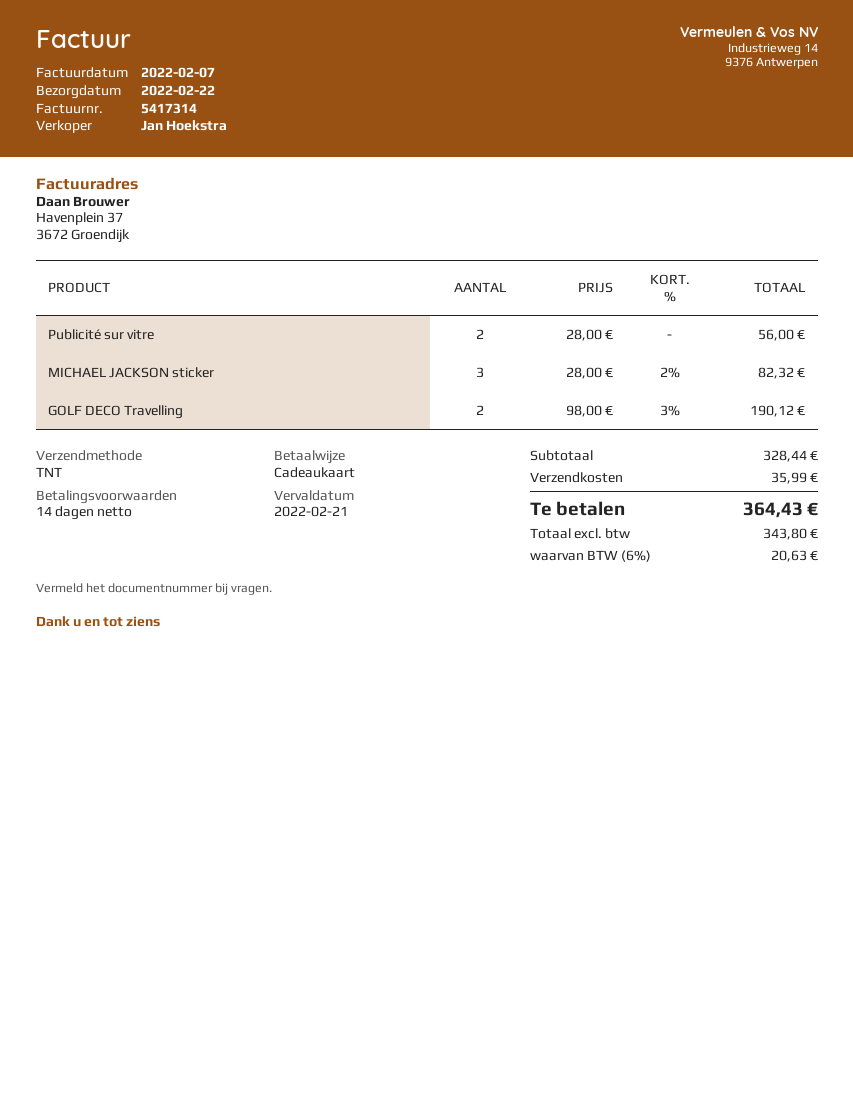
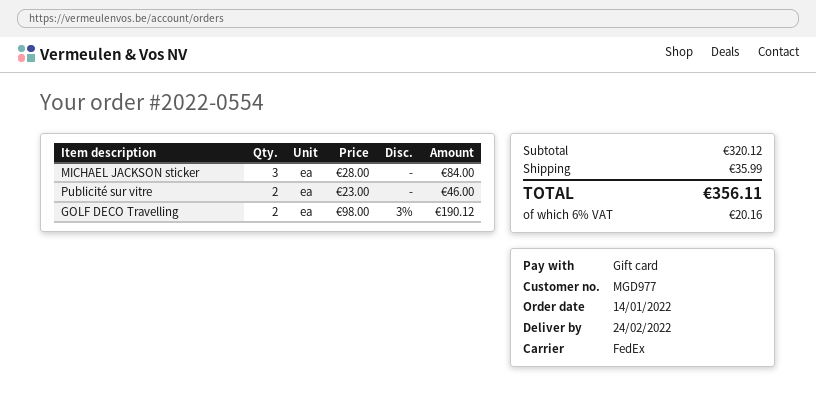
delivery date: 2022-02-22 -> 2022-02-24
shipping method: TNT -> FedEx
Publicité sur vitre: 2 x 28.00 = 56.00 -> 2 x 23.00 = 46.00
MICHAEL JACKSON sticker: 3 x 28.00 - 2% = 82.32 -> 3 x 28.00 = 84.00
subtotal: 328.44 -> 320.12
tax: 6% = 20.63 -> 6% = 20.16
total: 364.43 -> 356.11

